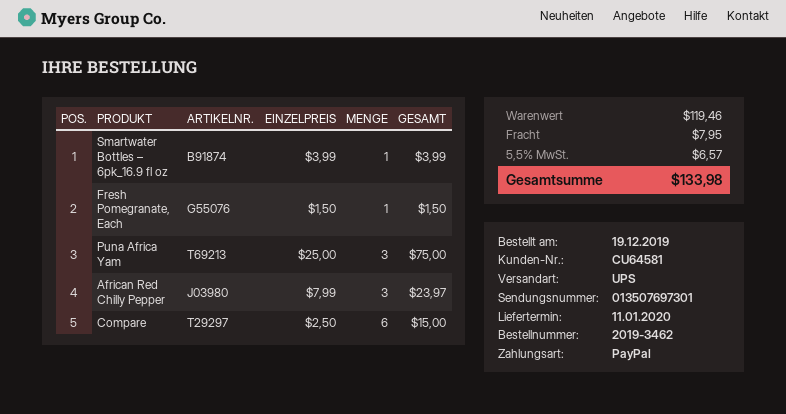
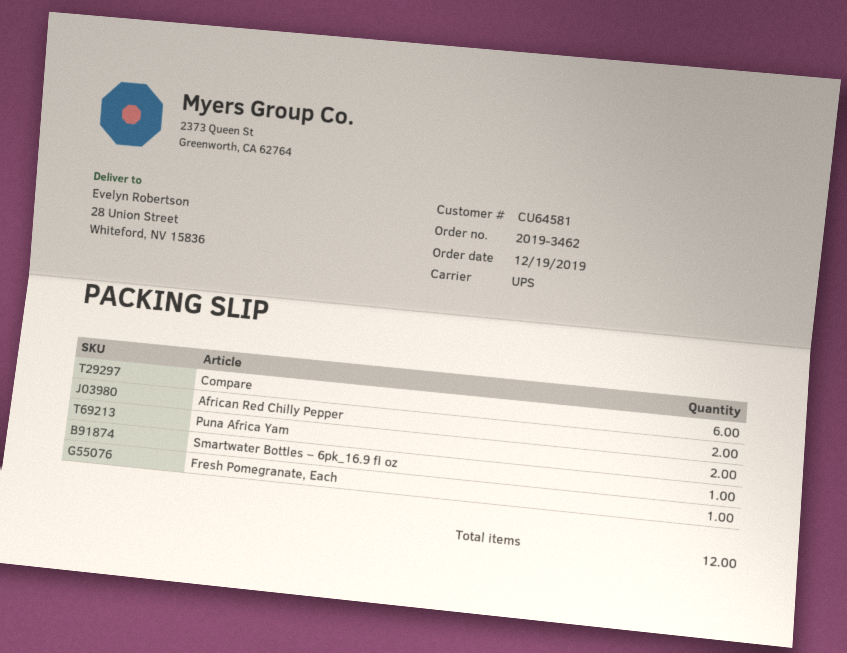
Puna Africa Yam: 3 -> 2
African Red Chilly Pepper: 3 -> 2

